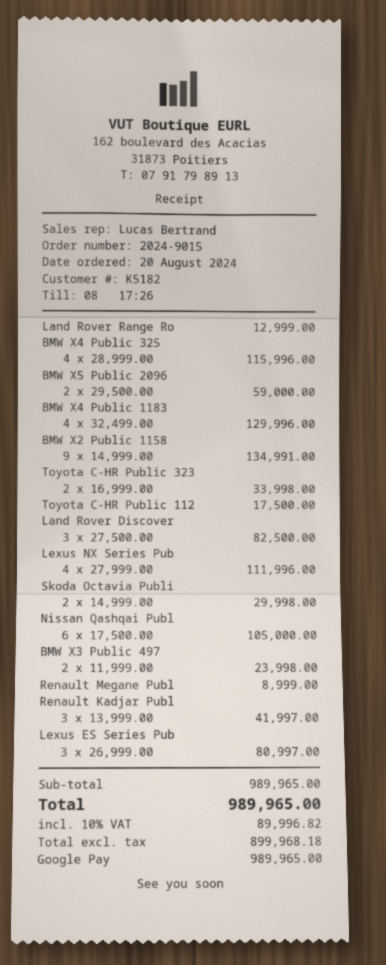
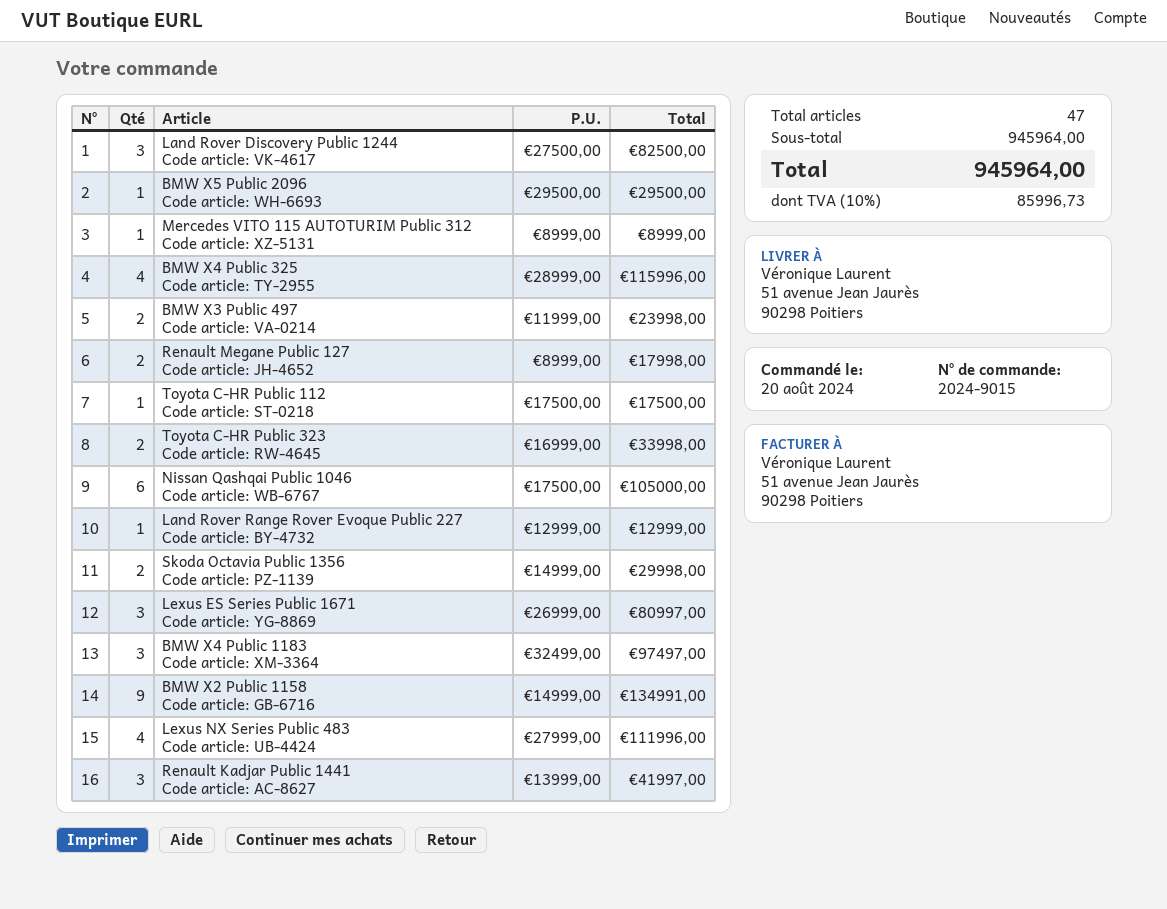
BMW X5 Public 2096: 2 x 29500.00 = 59000.00 -> 1 x 29500.00 = 29500.00
BMW X4 Public 1183: 4 x 32499.00 = 129996.00 -> 3 x 32499.00 = 97497.00
Renault Megane Publ: 1 x 8999.00 = 8999.00 -> 2 x 8999.00 = 17998.00
Mercedes VITO 115 AUTOTURIM Public 312: none -> 1 x 8999.00 = 8999.00
subtotal: 989965.00 -> 945964.00
tax: 10% = 89996.82 -> 10% = 85996.73
total: 989965.00 -> 945964.00

